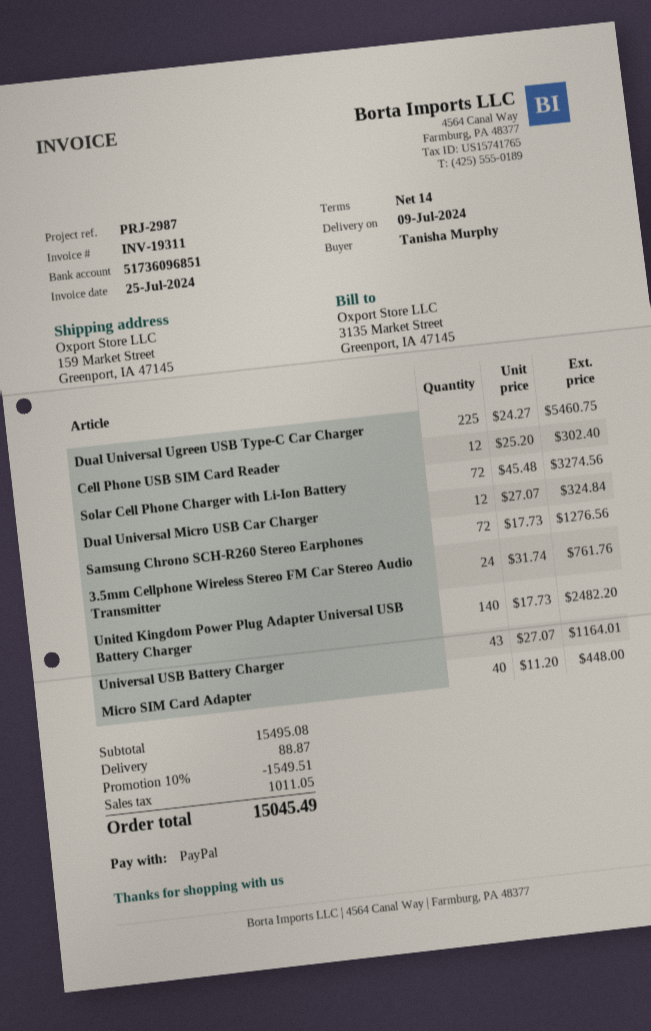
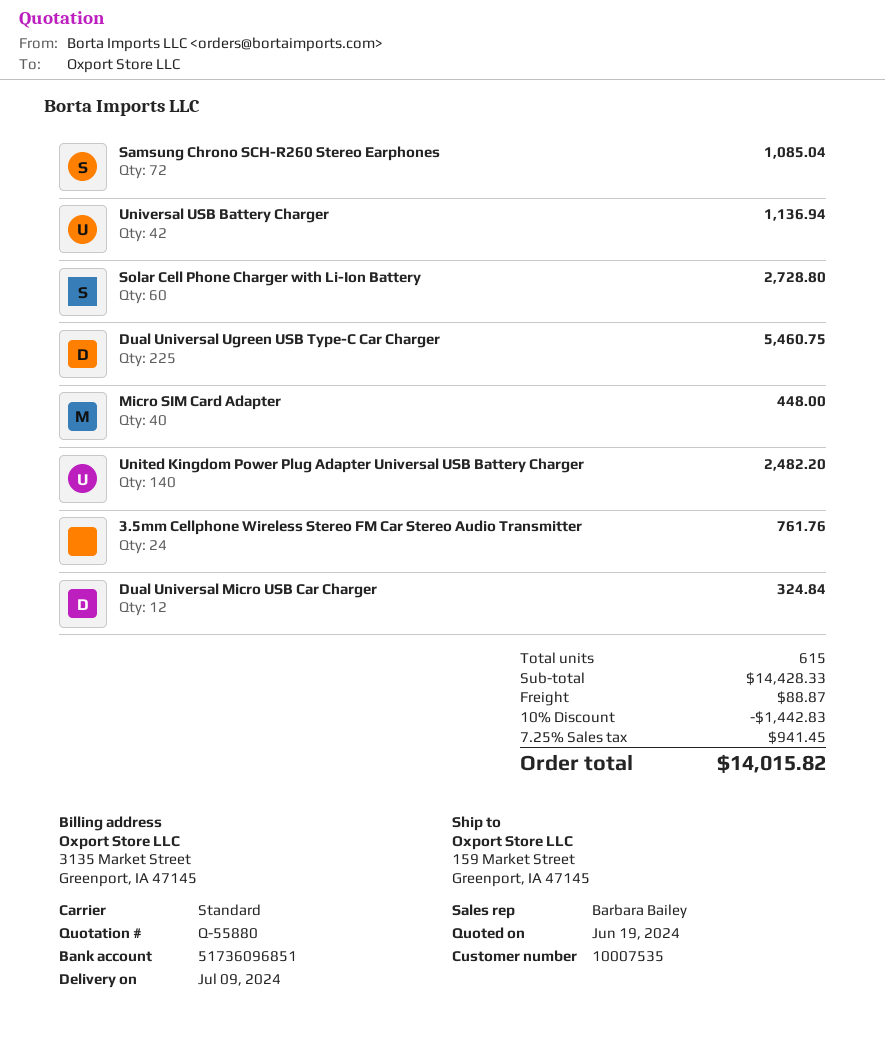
Cell Phone USB SIM Card Reader: 12 for 302.40 -> none
Solar Cell Phone Charger with Li-Ion Battery: 72 for 3274.56 -> 60 for 2728.80
Samsung Chrono SCH-R260 Stereo Earphones: 72 for 1276.56 -> 72 for 1085.04
Universal USB Battery Charger: 43 for 1164.01 -> 42 for 1136.94
subtotal: 15495.08 -> 14428.33
discount: 10% = 1549.51 -> 10% = 1442.83
tax: 1011.05 -> 941.45
total: 15045.49 -> 14015.82

